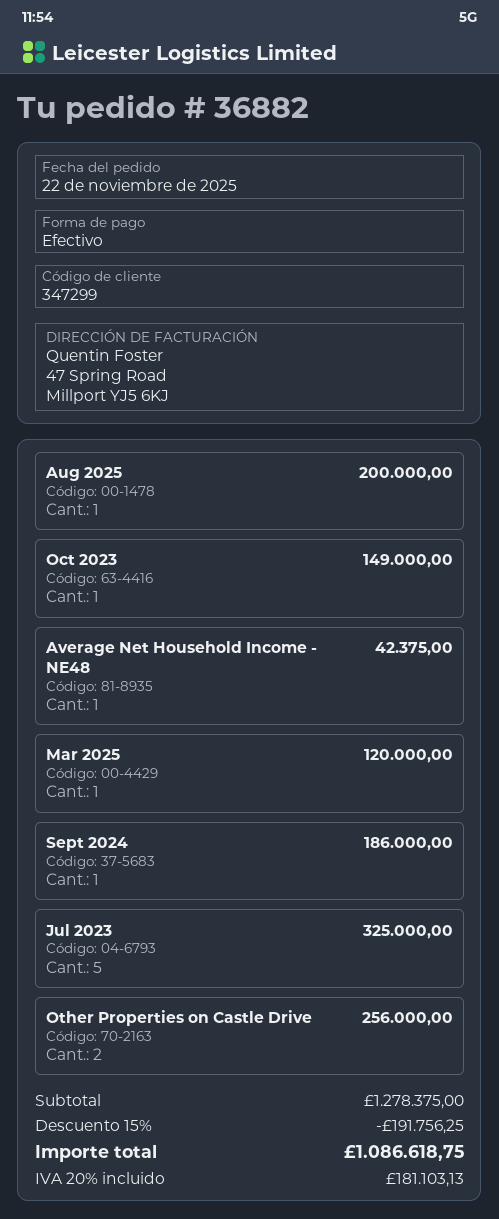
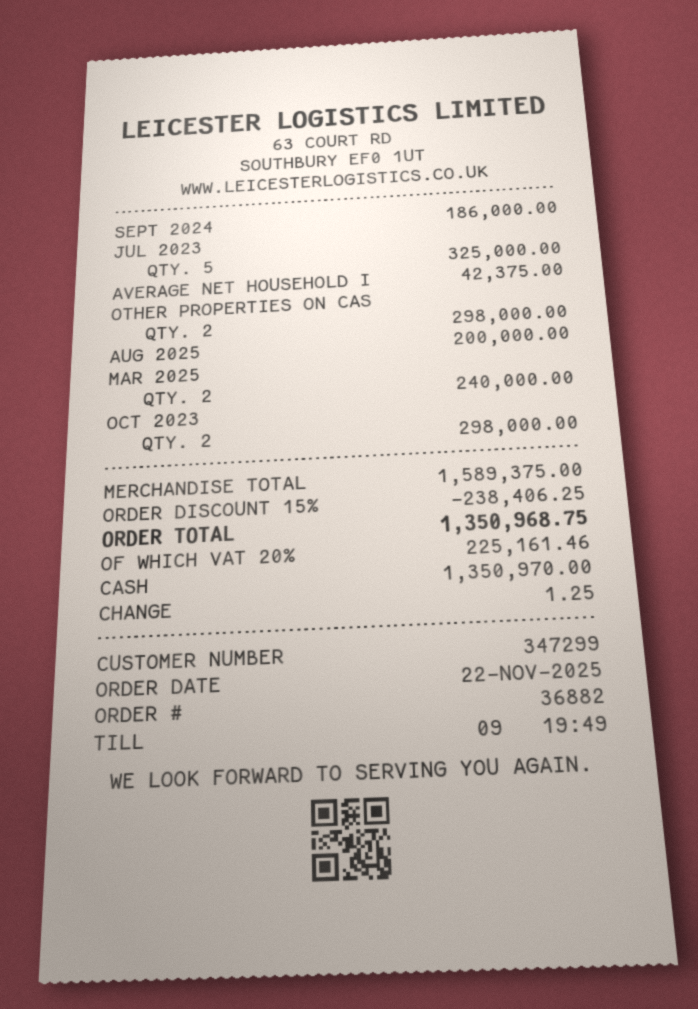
Oct 2023: 1 for 149000.00 -> 2 for 298000.00
Mar 2025: 1 for 120000.00 -> 2 for 240000.00
Other Properties on Castle Drive: 2 for 256000.00 -> 2 for 298000.00
subtotal: 1278375.00 -> 1589375.00
discount: 15% = 191756.25 -> 15% = 238406.25
tax: 20% = 181103.13 -> 20% = 225161.46
total: 1086618.75 -> 1350968.75

